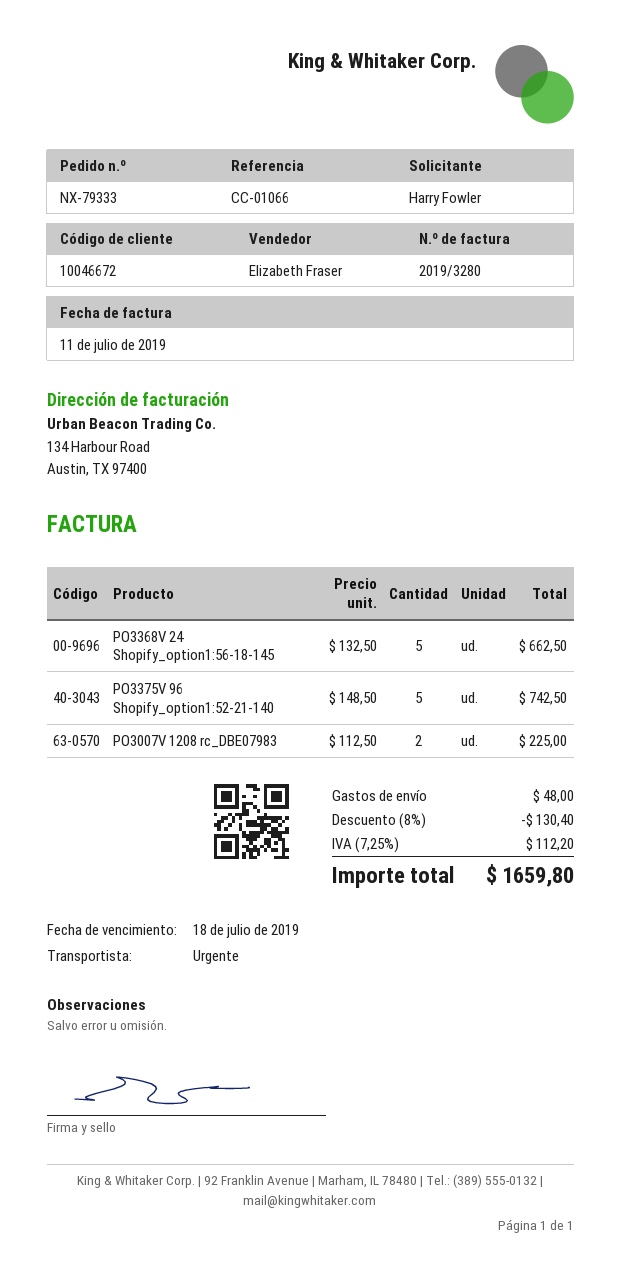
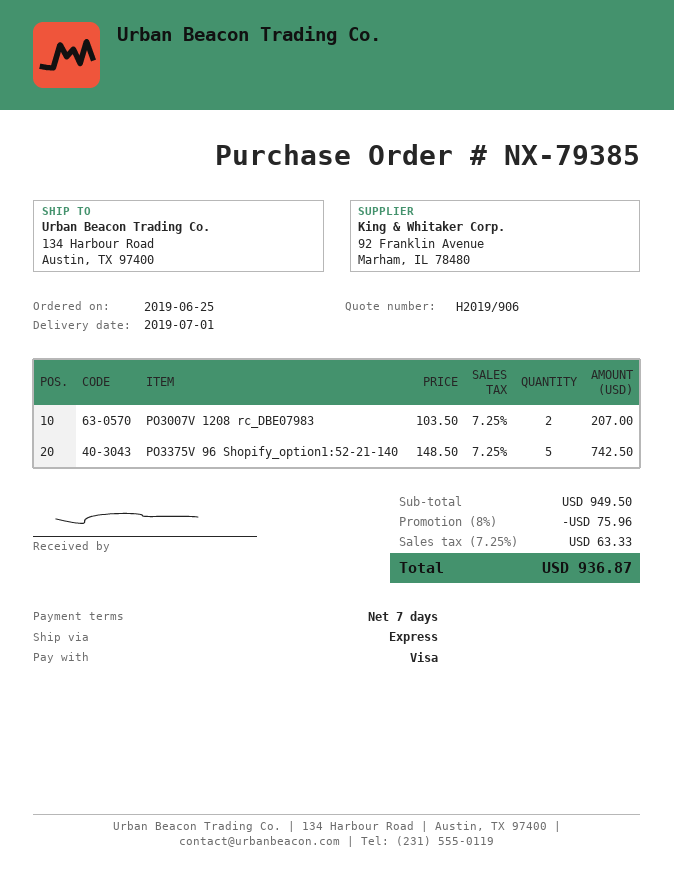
order number: NX-79333 -> NX-79385
PO3368V 24 Shopify_option1:56-18-145: 5 x 132.50 = 662.50 -> none
PO3007V 1208 rc_DBE07983: 2 x 112.50 = 225.00 -> 2 x 103.50 = 207.00
discount: 8% = 130.40 -> 8% = 75.96
shipping: 48.00 -> none
tax: 7.25% = 112.20 -> 7.25% = 63.33
total: 1659.80 -> 936.87

